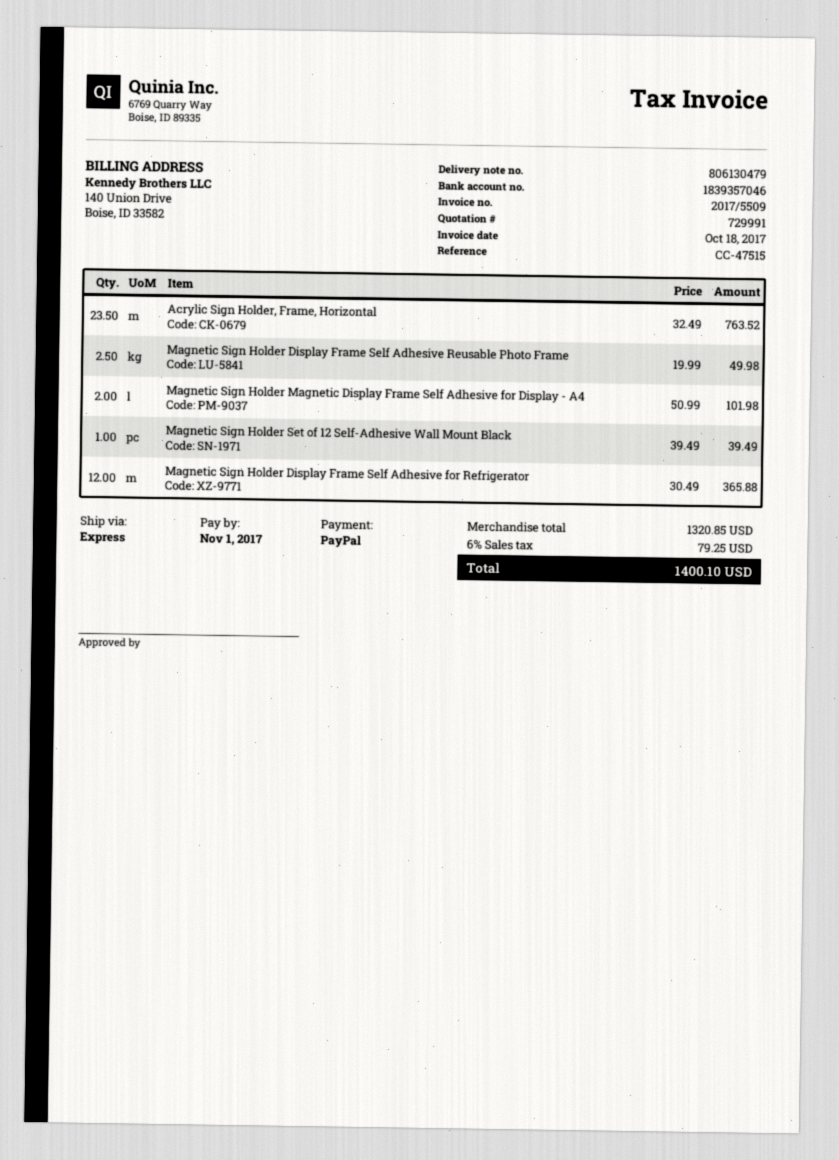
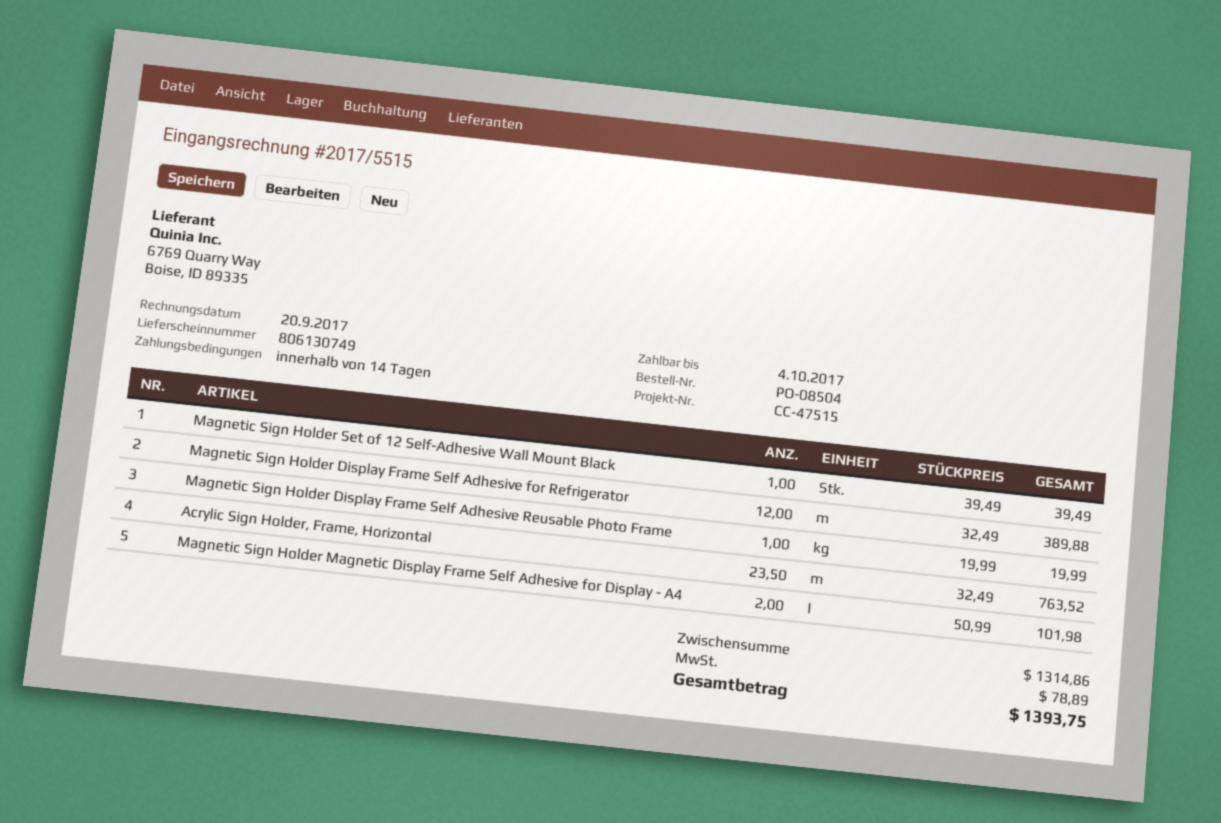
delivery note number: 806130479 -> 806130749
invoice number: 2017/5509 -> 2017/5515
invoice date: 2017-10-18 -> 2017-09-20
due date: 2017-11-01 -> 2017-10-04
Magnetic Sign Holder Display Frame Self Adhesive Reusable Photo Frame: 2.5 x 19.99 = 49.98 -> 1 x 19.99 = 19.99
Magnetic Sign Holder Display Frame Self Adhesive for Refrigerator: 12 x 30.49 = 365.88 -> 12 x 32.49 = 389.88
subtotal: 1320.85 -> 1314.86
tax: 79.25 -> 78.89
total: 1400.10 -> 1393.75

